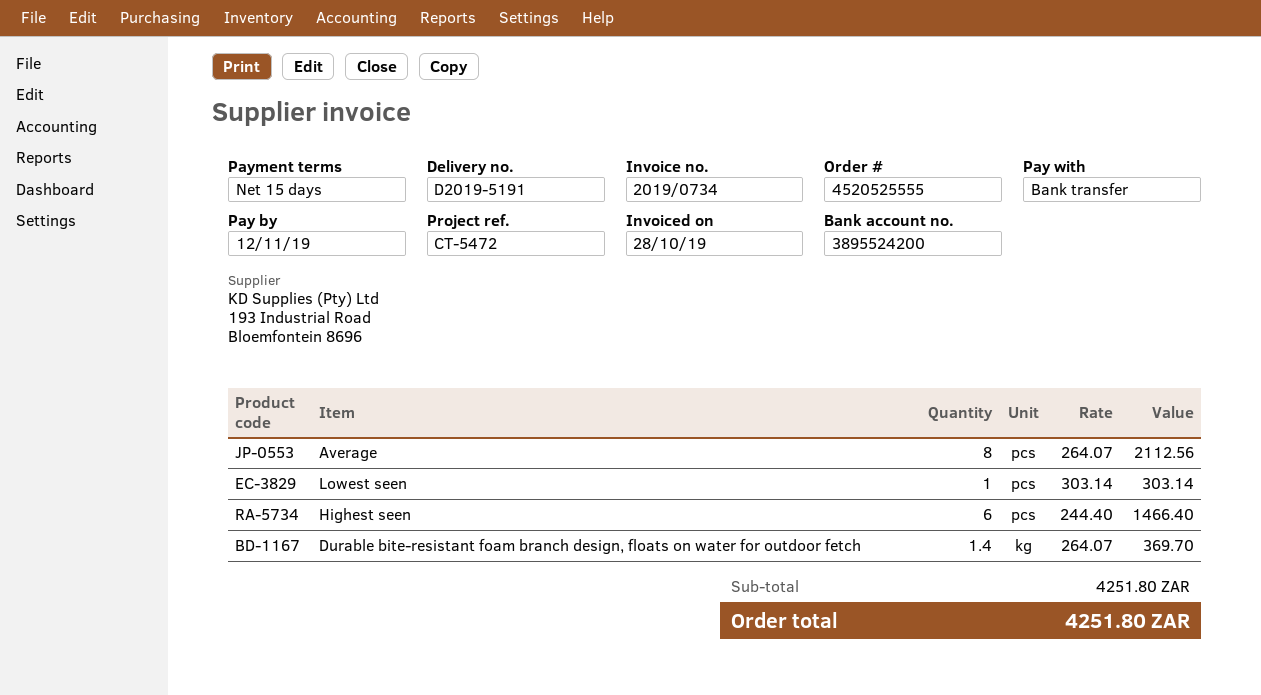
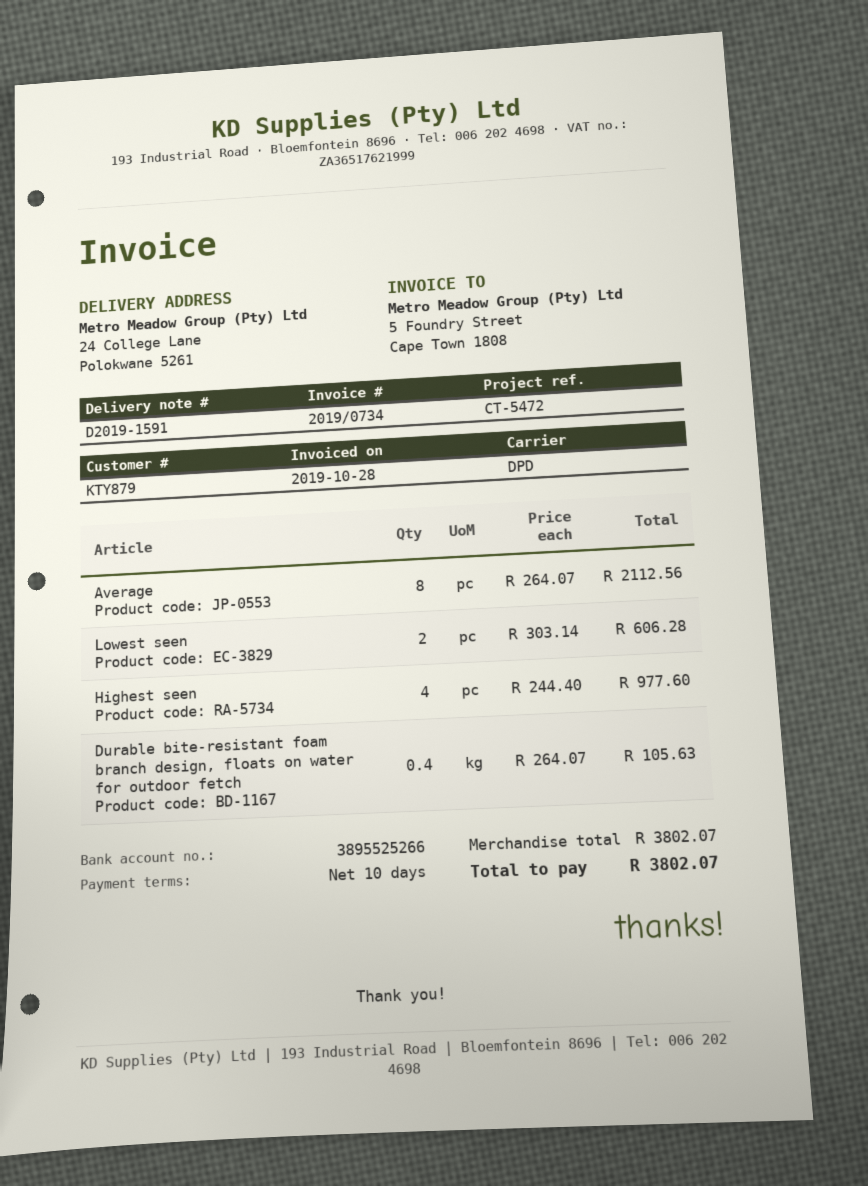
delivery note number: D2019-5191 -> D2019-1591
payment terms: 15 days -> 10 days
bank account: 3895524200 -> 3895525266
Lowest seen: 1 x 303.14 = 303.14 -> 2 x 303.14 = 606.28
Highest seen: 6 x 244.40 = 1466.40 -> 4 x 244.40 = 977.60
Durable bite-resistant foam branch design, floats on water for outdoor fetch: 1.4 x 264.07 = 369.70 -> 0.4 x 264.07 = 105.63
subtotal: 4251.80 -> 3802.07
total: 4251.80 -> 3802.07

